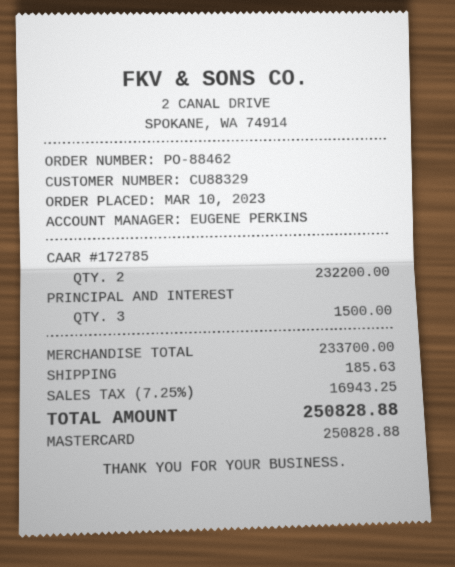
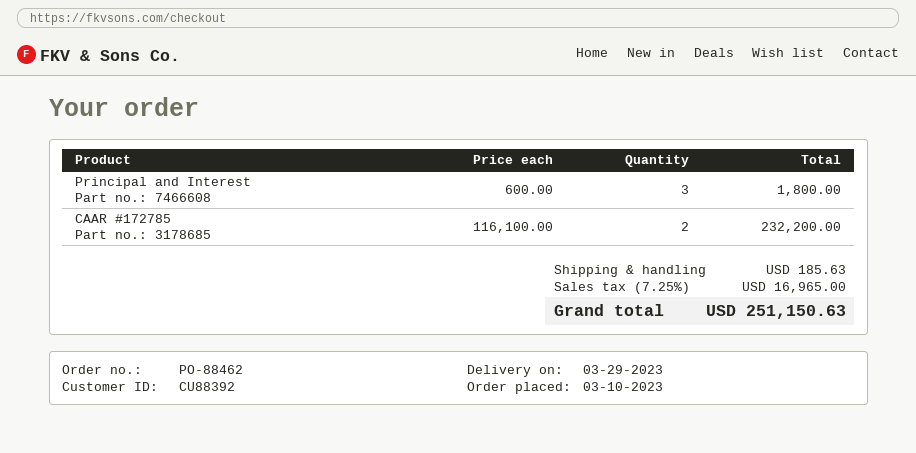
customer number: CU88329 -> CU88392
PRINCIPAL AND INTEREST: 3 for 1500.00 -> 3 for 1800.00
tax: 7.25% = 16943.25 -> 7.25% = 16965.00
total: 250828.88 -> 251150.63

